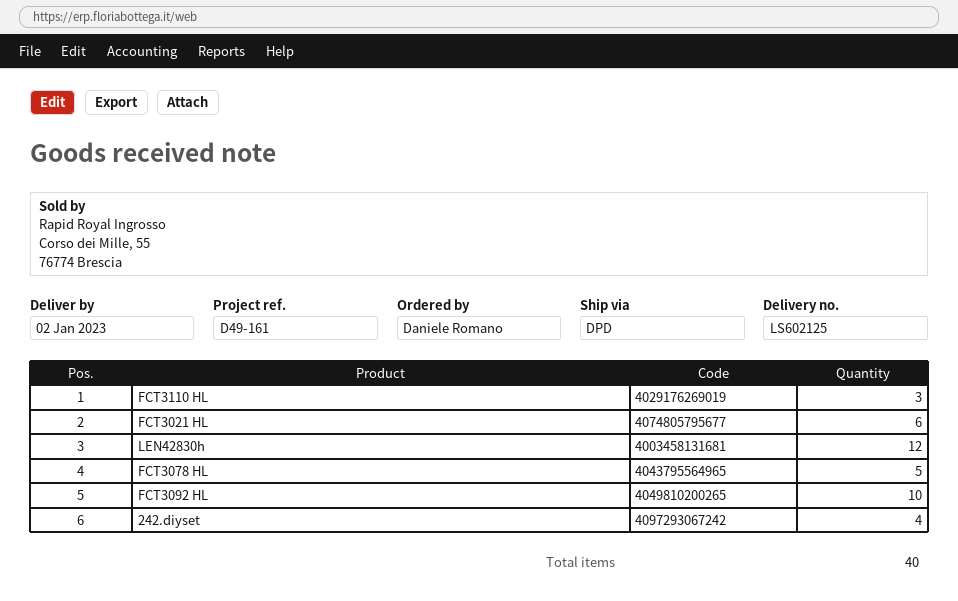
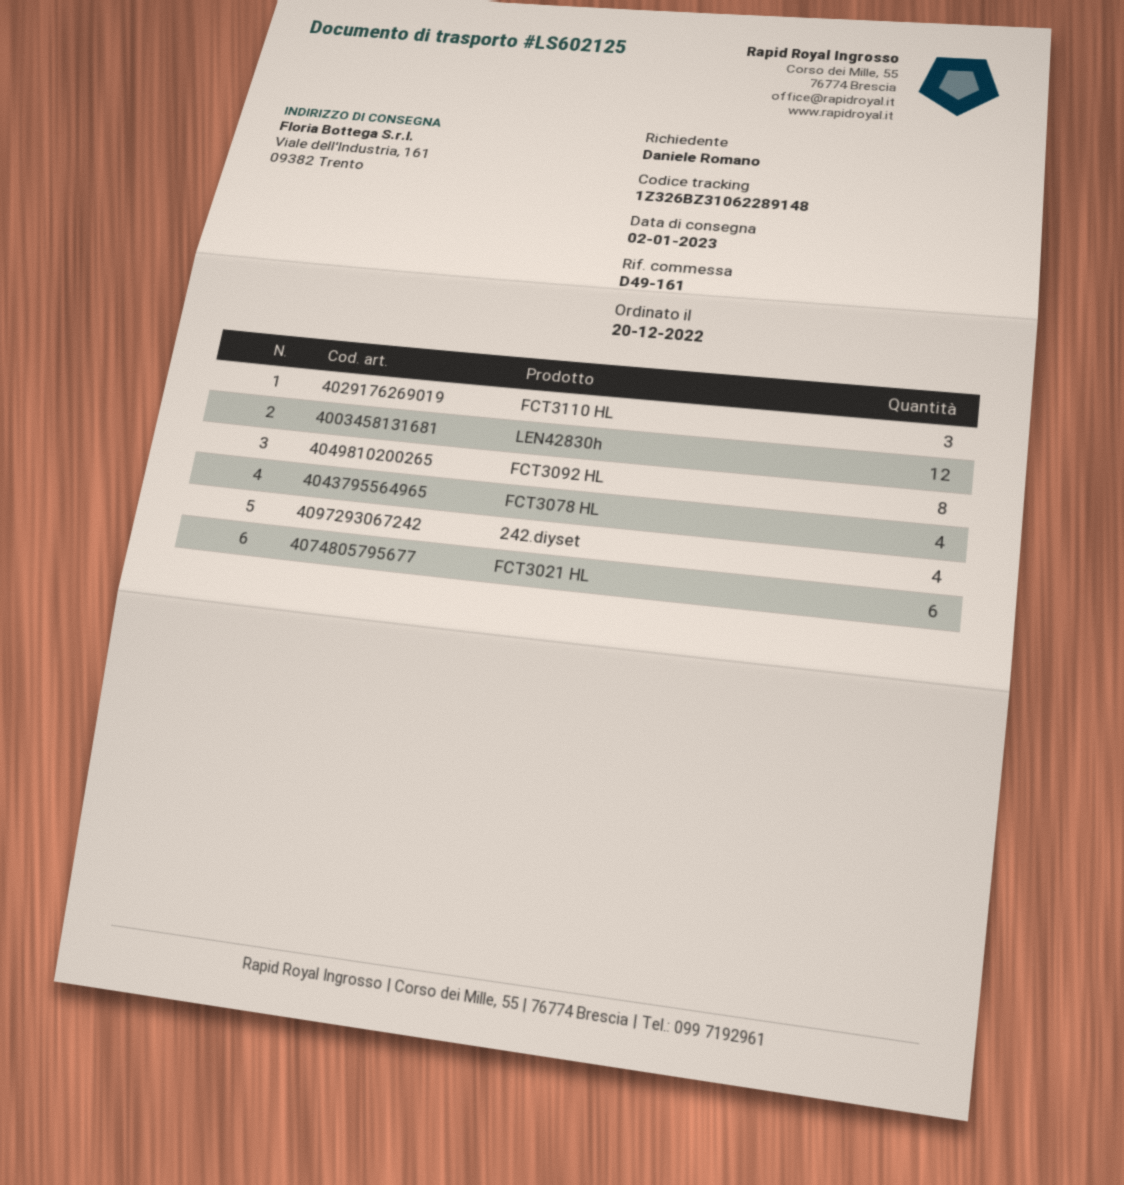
FCT3078 HL: 5 -> 4
FCT3092 HL: 10 -> 8

